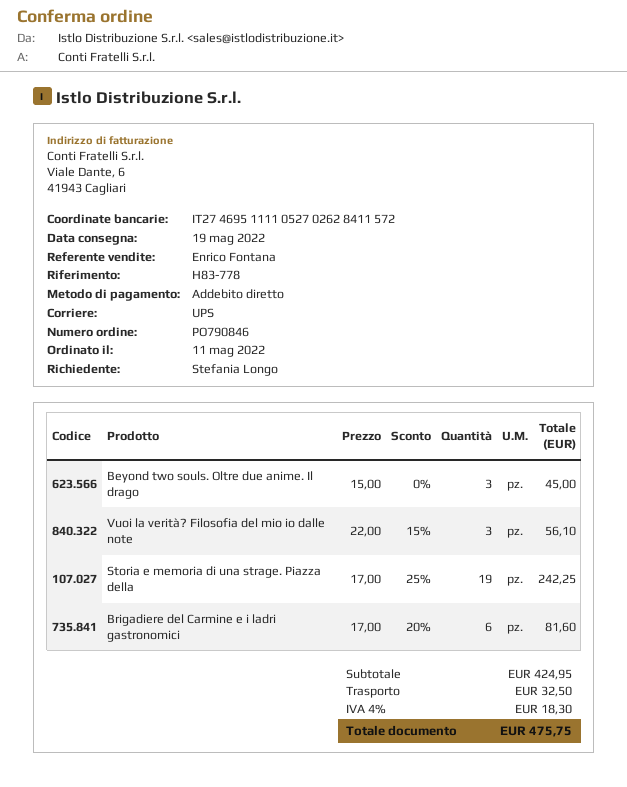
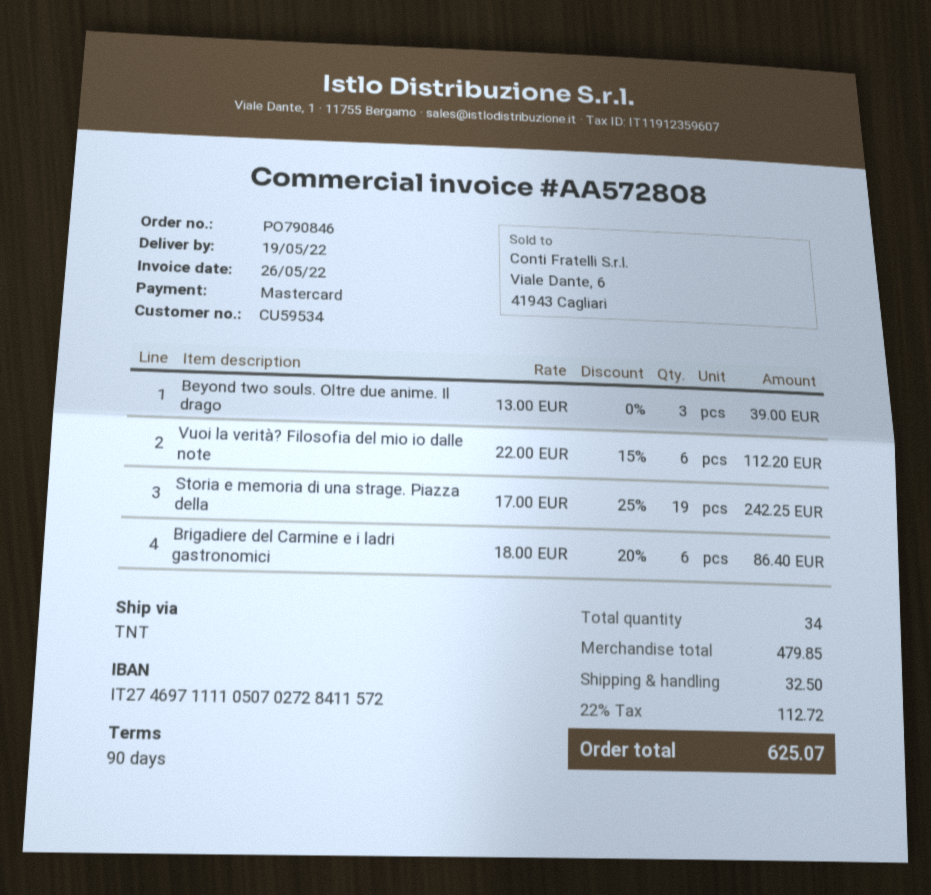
payment method: direct debit -> Mastercard
bank account: IT2746951111052702628411572 -> IT2746971111050702728411572
shipping method: UPS -> TNT
Beyond two souls. Oltre due anime. Il drago: 3 x 15.00 = 45.00 -> 3 x 13.00 = 39.00
Vuoi la verità? Filosofia del mio io dalle note: 3 x 22.00 - 15% = 56.10 -> 6 x 22.00 - 15% = 112.20
Brigadiere del Carmine e i ladri gastronomici: 6 x 17.00 - 20% = 81.60 -> 6 x 18.00 - 20% = 86.40
subtotal: 424.95 -> 479.85
tax: 4% = 18.30 -> 22% = 112.72
total: 475.75 -> 625.07

